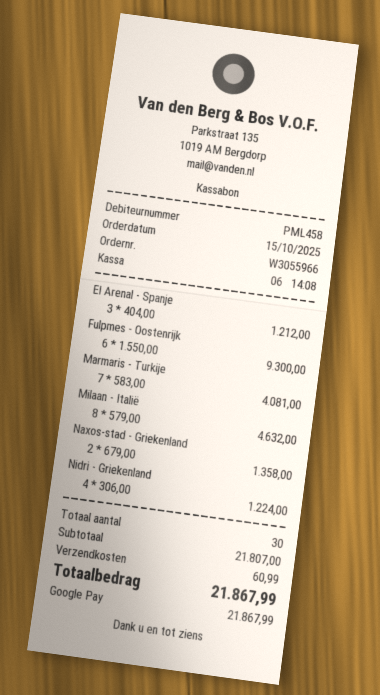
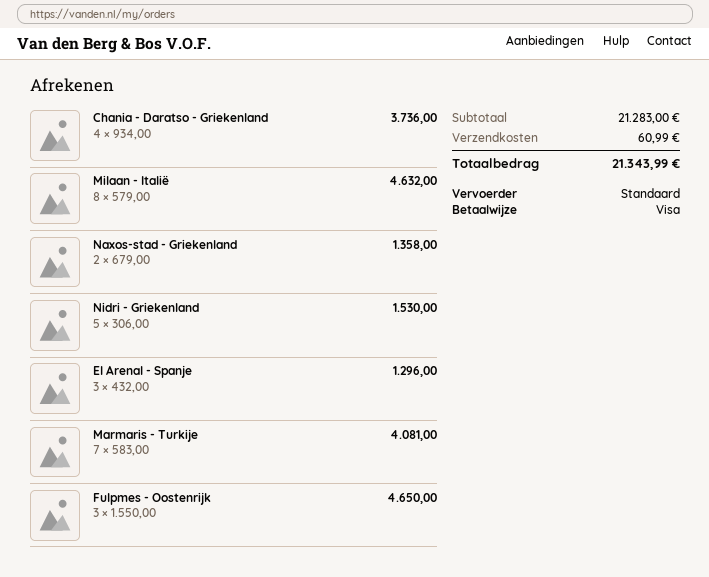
payment method: Google Pay -> Visa
El Arenal - Spanje: 3 x 404.00 = 1212.00 -> 3 x 432.00 = 1296.00
Fulpmes - Oostenrijk: 6 x 1550.00 = 9300.00 -> 3 x 1550.00 = 4650.00
Nidri - Griekenland: 4 x 306.00 = 1224.00 -> 5 x 306.00 = 1530.00
Chania - Daratso - Griekenland: none -> 4 x 934.00 = 3736.00
subtotal: 21807.00 -> 21283.00
total: 21867.99 -> 21343.99

